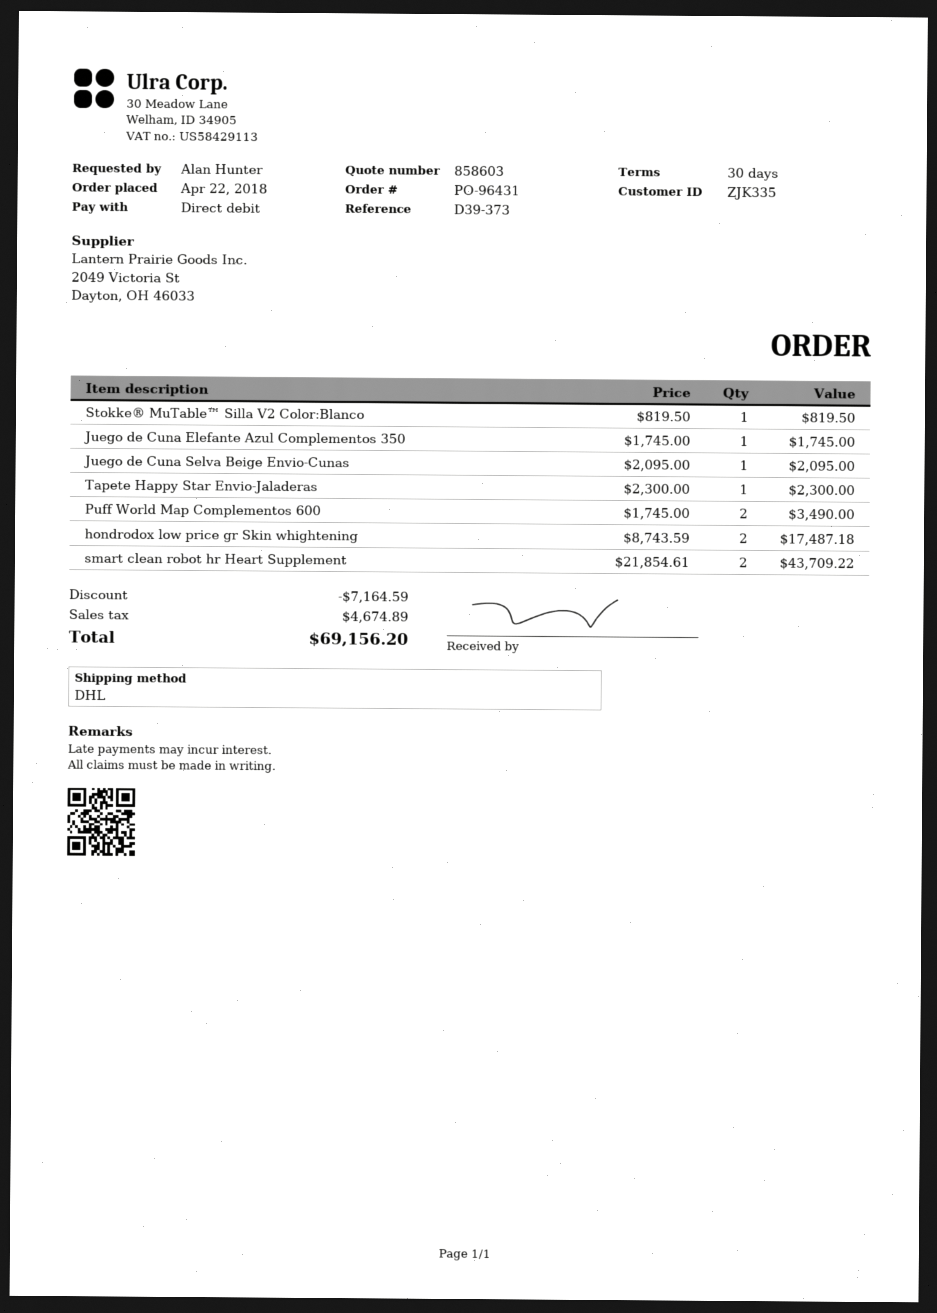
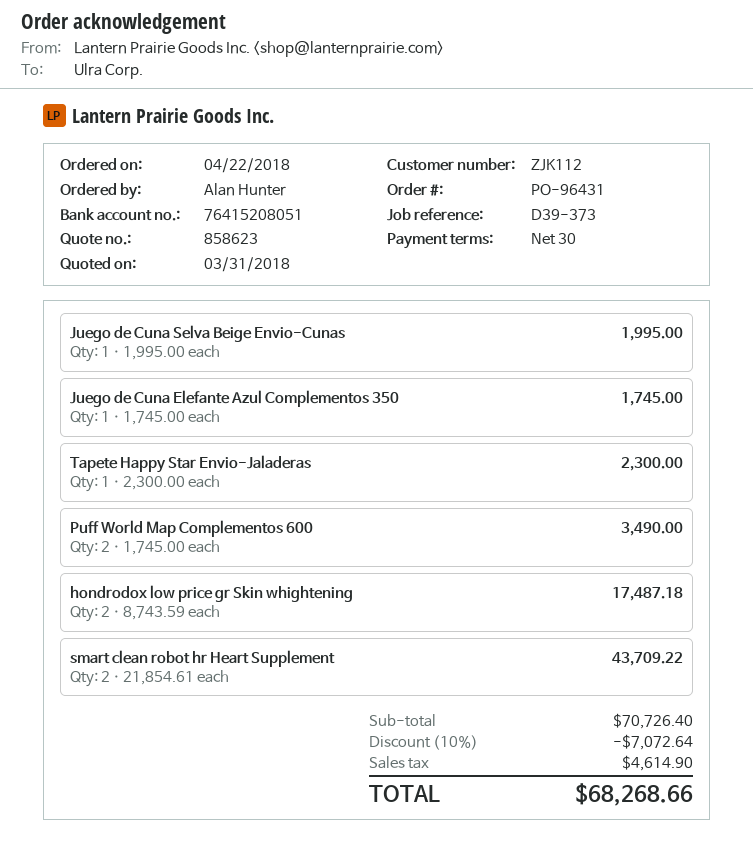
quote number: 858603 -> 858623
customer number: ZJK335 -> ZJK112
Stokke® MuTable™ Silla V2 Color:Blanco: 1 x 819.50 = 819.50 -> none
Juego de Cuna Selva Beige Envio-Cunas: 1 x 2095.00 = 2095.00 -> 1 x 1995.00 = 1995.00
discount: 7164.59 -> 7072.64
tax: 4674.89 -> 4614.90
total: 69156.20 -> 68268.66

